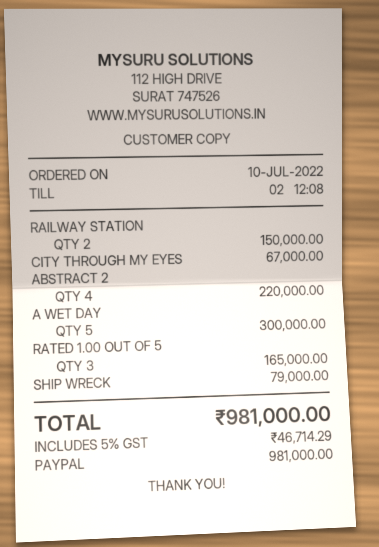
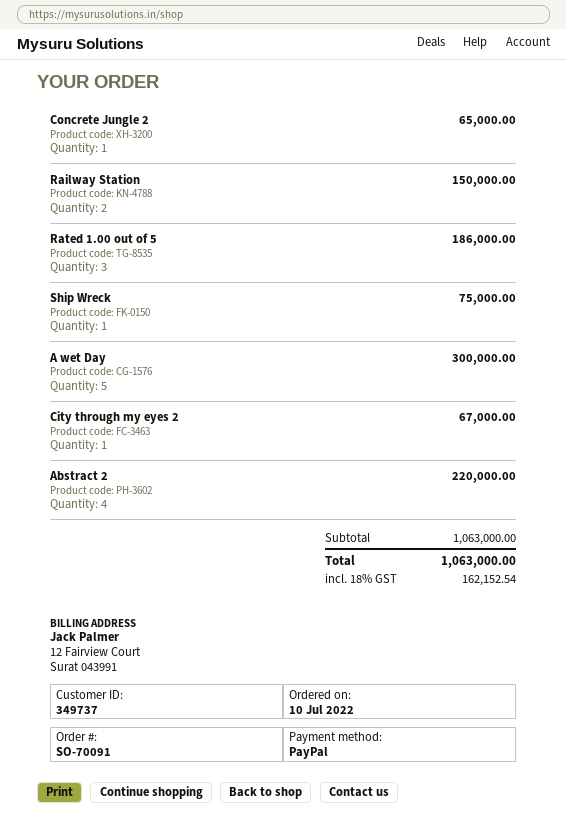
RATED 1.00 OUT OF 5: 3 for 165000.00 -> 3 for 186000.00
SHIP WRECK: 1 for 79000.00 -> 1 for 75000.00
Concrete Jungle 2: none -> 1 for 65000.00
tax: 5% = 46714.29 -> 18% = 162152.54
total: 981000.00 -> 1063000.00

